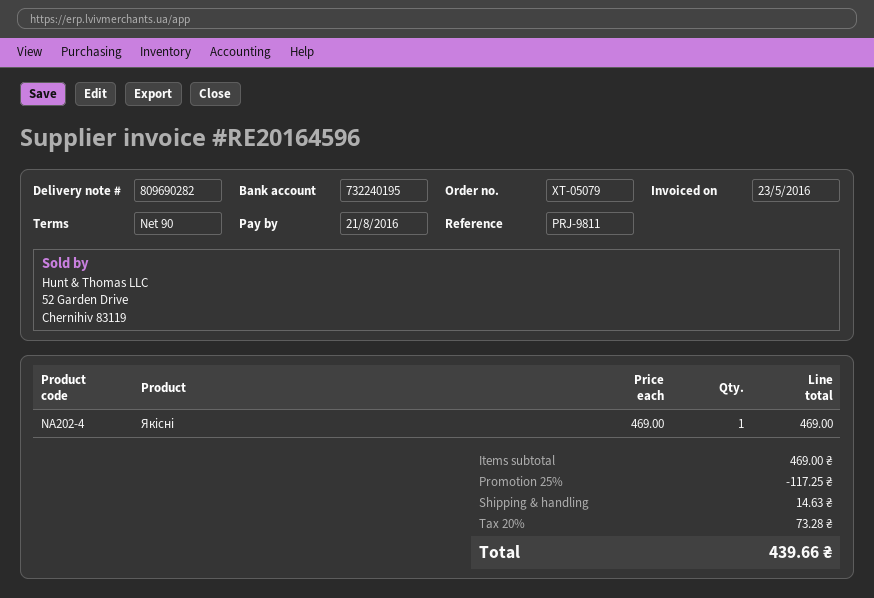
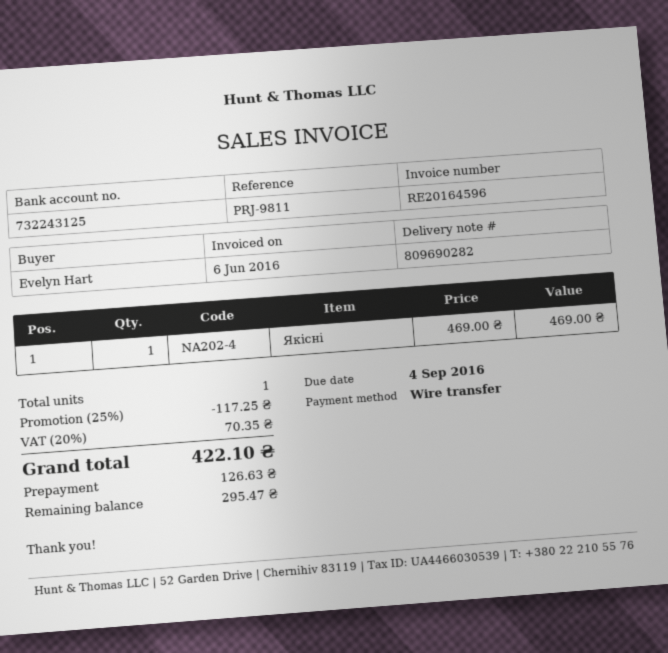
invoice date: 2016-05-23 -> 2016-06-06
due date: 2016-08-21 -> 2016-09-04
bank account: 732240195 -> 732243125
shipping: 14.63 -> none
tax: 20% = 73.28 -> 20% = 70.35
total: 439.66 -> 422.10

